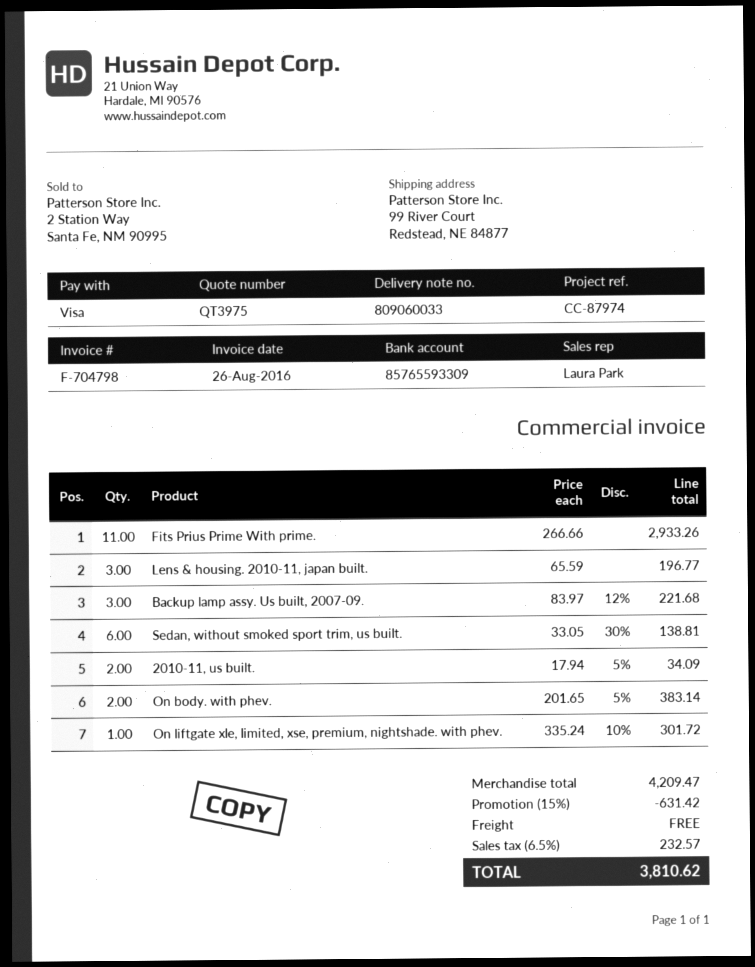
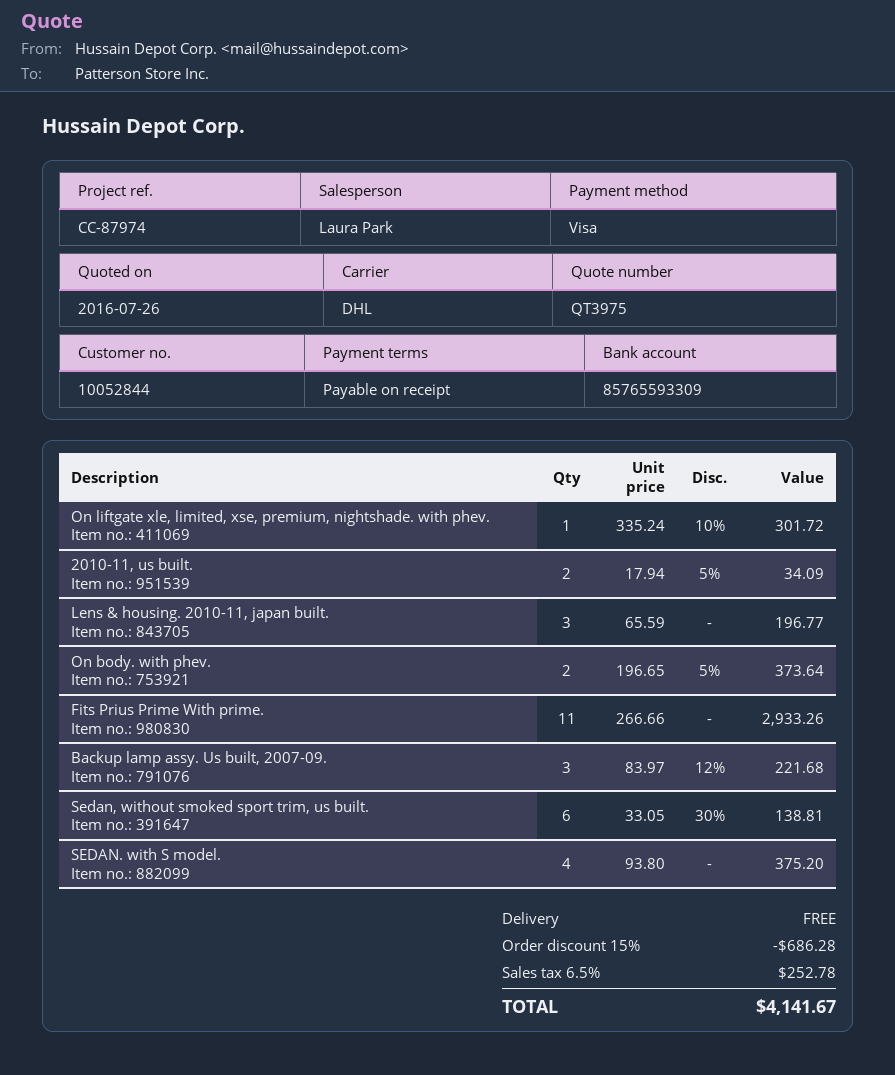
On body. with phev.: 2 x 201.65 - 5% = 383.14 -> 2 x 196.65 - 5% = 373.64
SEDAN. with S model.: none -> 4 x 93.80 = 375.20
discount: 15% = 631.42 -> 15% = 686.28
tax: 6.5% = 232.57 -> 6.5% = 252.78
total: 3810.62 -> 4141.67

